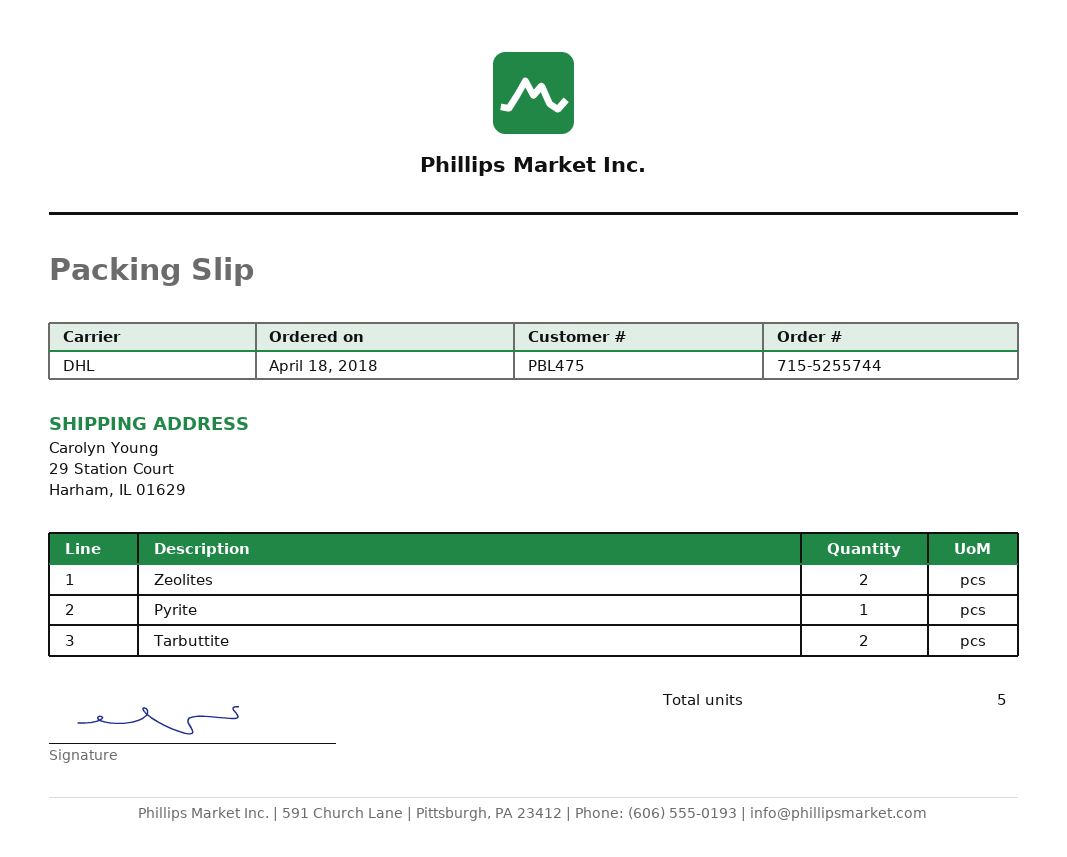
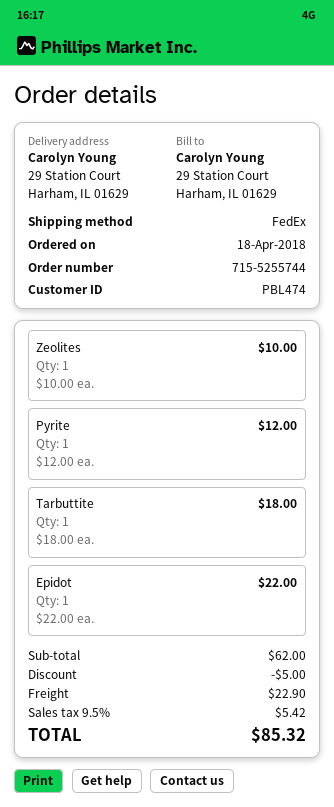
customer number: PBL475 -> PBL474
shipping method: DHL -> FedEx
Zeolites: 2 -> 1
Tarbuttite: 2 -> 1
Epidot: none -> 1

